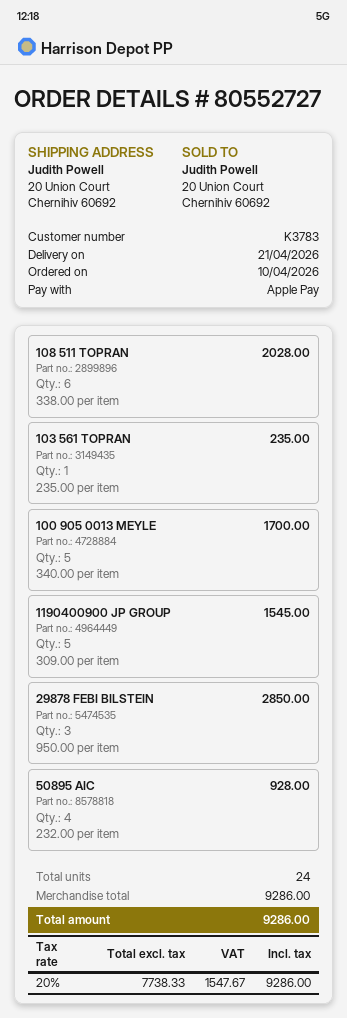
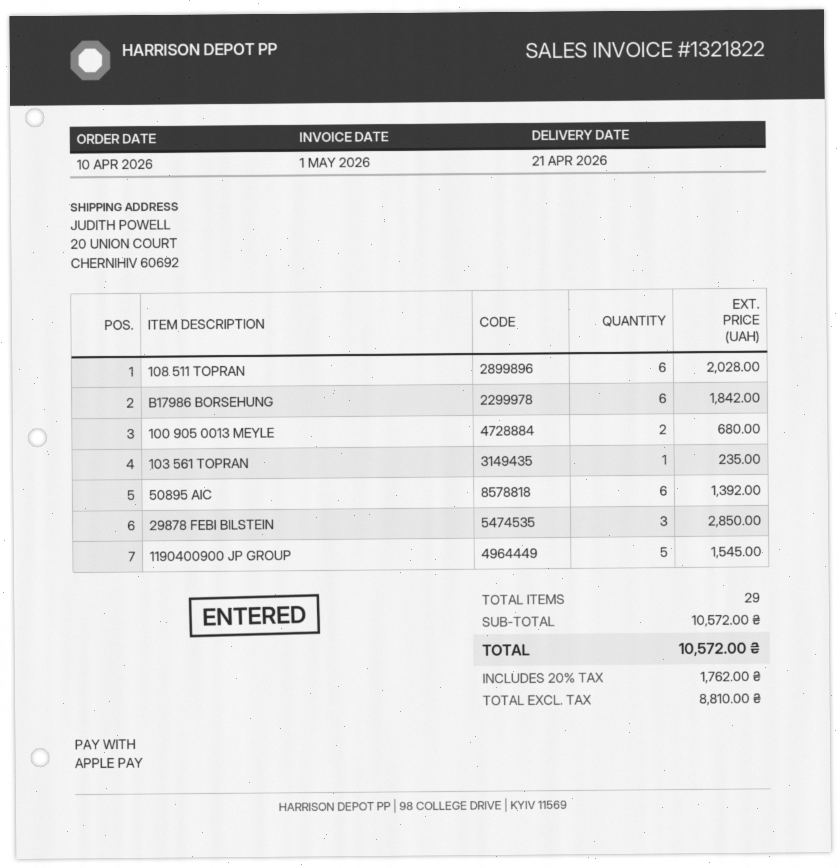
100 905 0013 MEYLE: 5 for 1700.00 -> 2 for 680.00
50895 AIC: 4 for 928.00 -> 6 for 1392.00
B17986 BORSEHUNG: none -> 6 for 1842.00
total quantity: 24 -> 29
subtotal: 9286.00 -> 10572.00
net: 7738.33 -> 8810.00
tax: 20% = 1547.67 -> 20% = 1762.00
total: 9286.00 -> 10572.00

